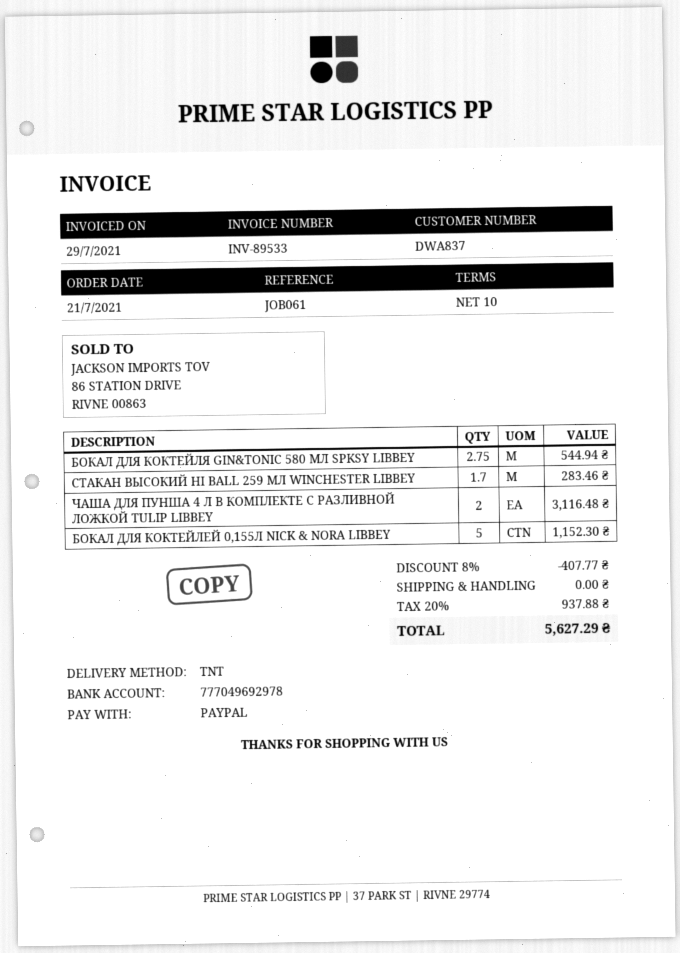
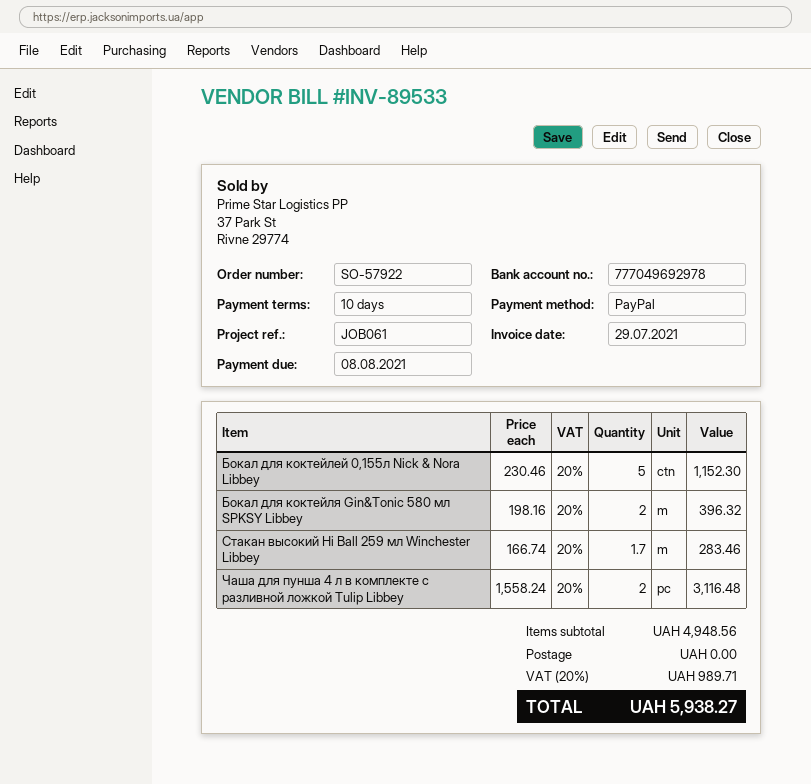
БОКАЛ ДЛЯ КОКТЕЙЛЯ GIN&TONIC 580 МЛ SPKSY LIBBEY: 2.75 for 544.94 -> 2 for 396.32
discount: 8% = 407.77 -> none
tax: 20% = 937.88 -> 20% = 989.71
total: 5627.29 -> 5938.27

